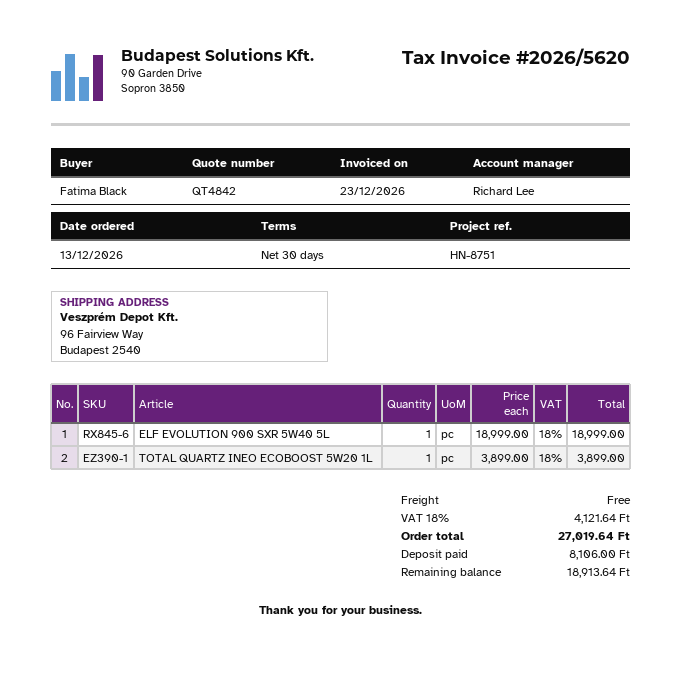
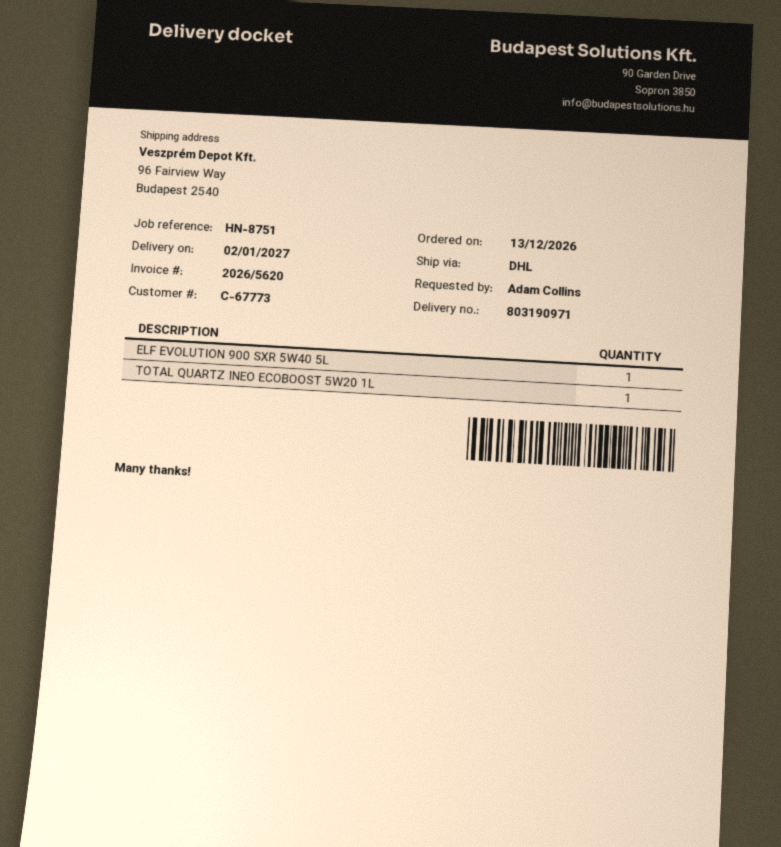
ordered by: Fatima Black -> Adam Collins

